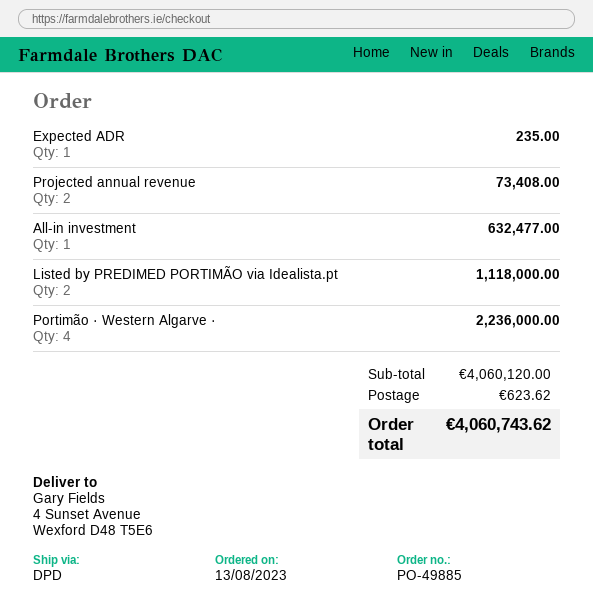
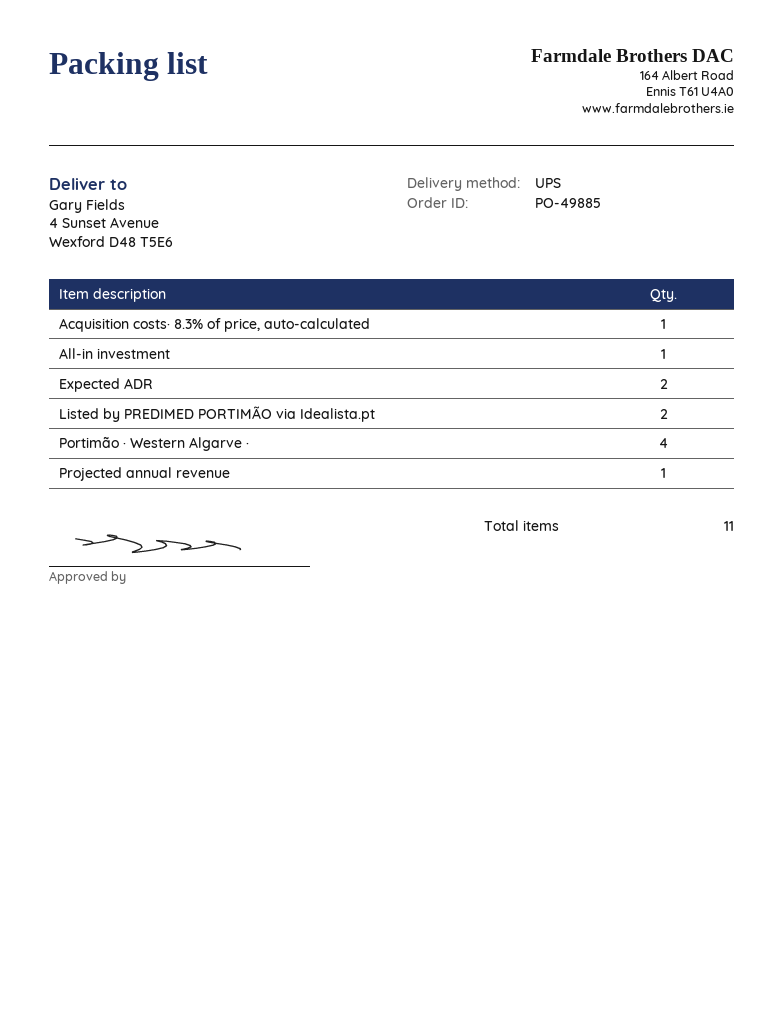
shipping method: DPD -> UPS
Expected ADR: 1 -> 2
Projected annual revenue: 2 -> 1
Acquisition costs· 8.3% of price, auto-calculated: none -> 1

